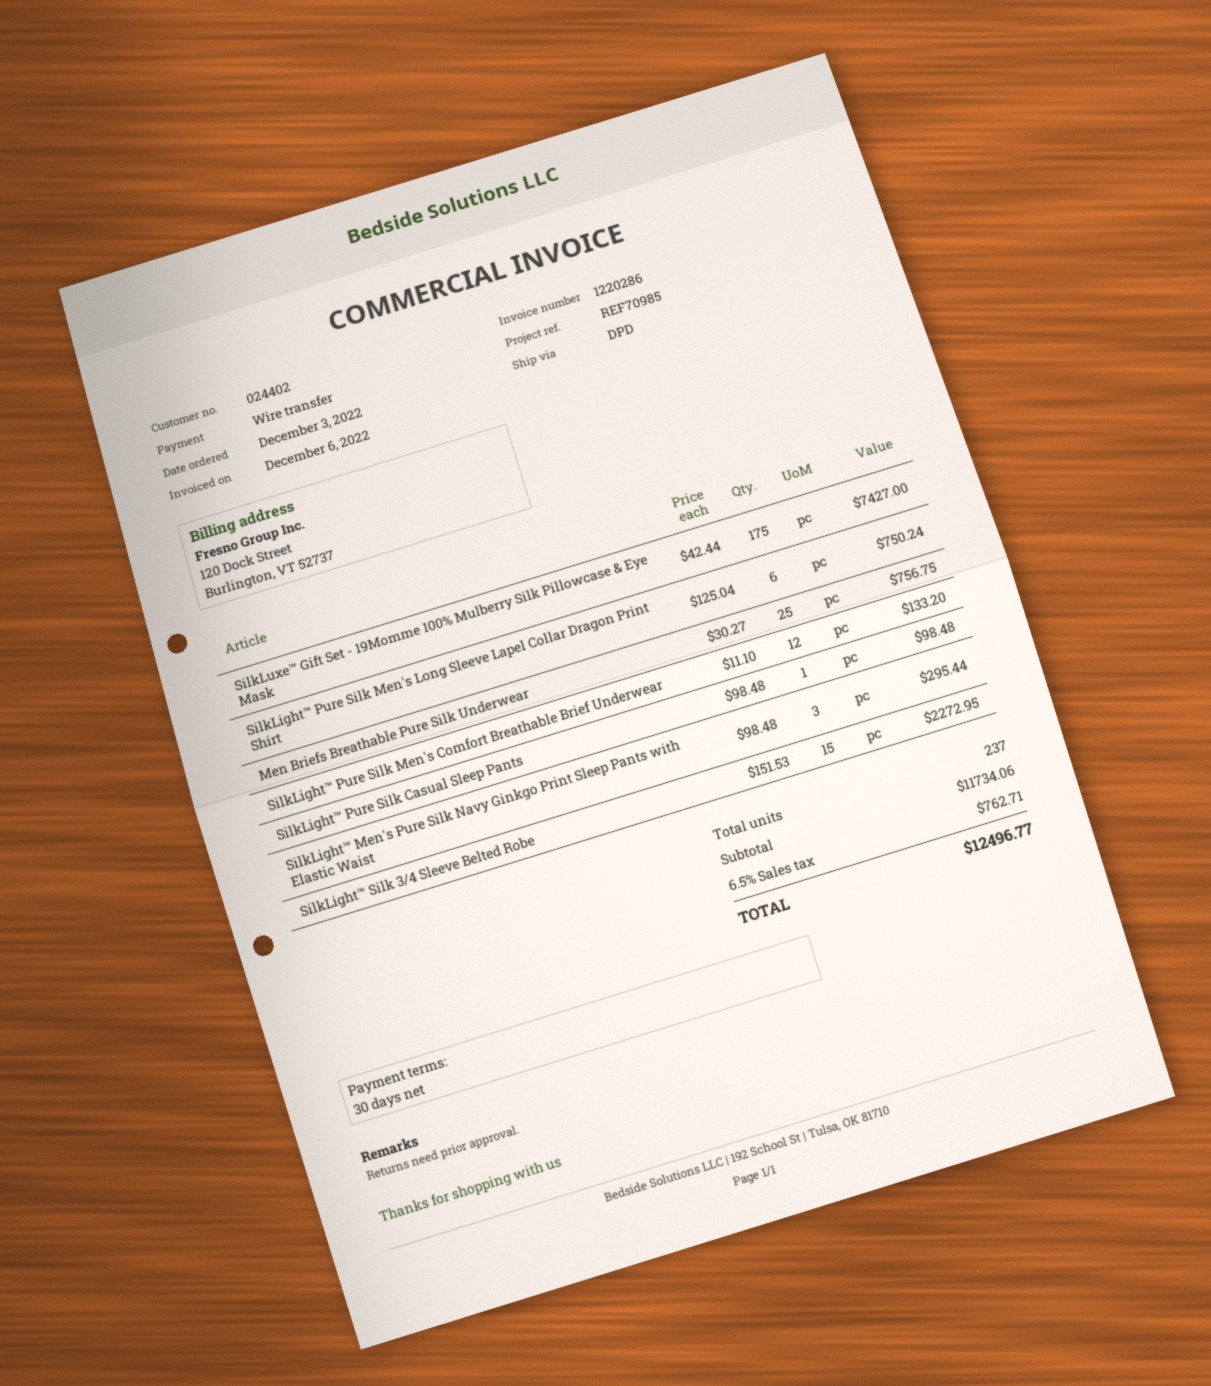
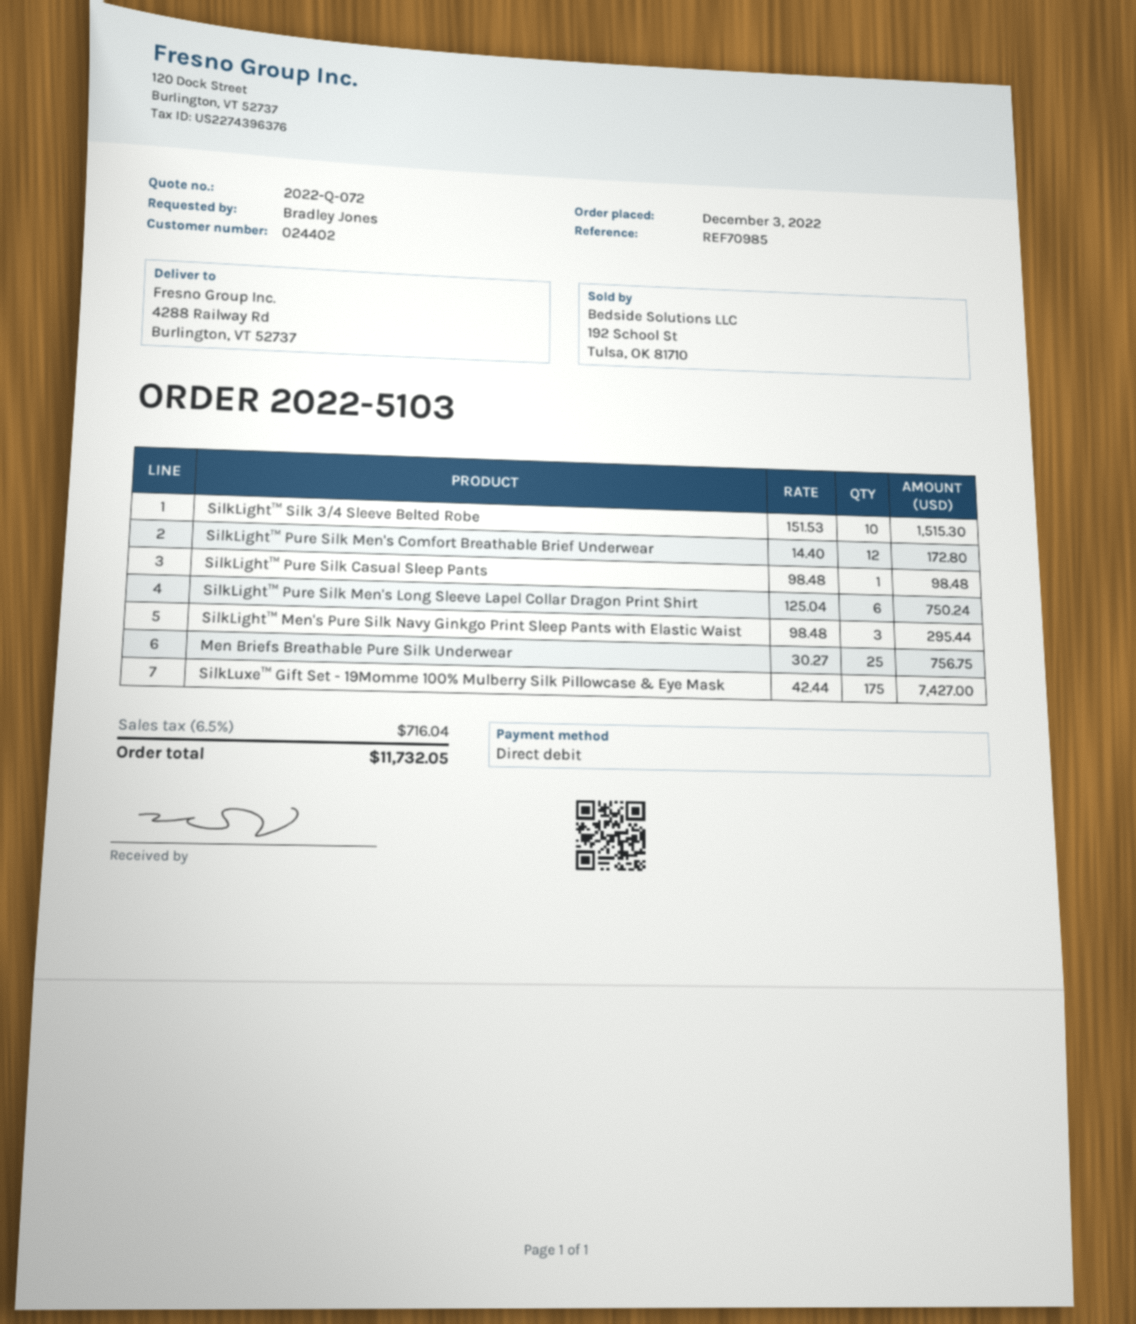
payment method: bank transfer -> direct debit
SilkLight™ Pure Silk Men's Comfort Breathable Brief Underwear: 12 x 11.10 = 133.20 -> 12 x 14.40 = 172.80
SilkLight™ Silk 3/4 Sleeve Belted Robe: 15 x 151.53 = 2272.95 -> 10 x 151.53 = 1515.30
tax: 6.5% = 762.71 -> 6.5% = 716.04
total: 12496.77 -> 11732.05

